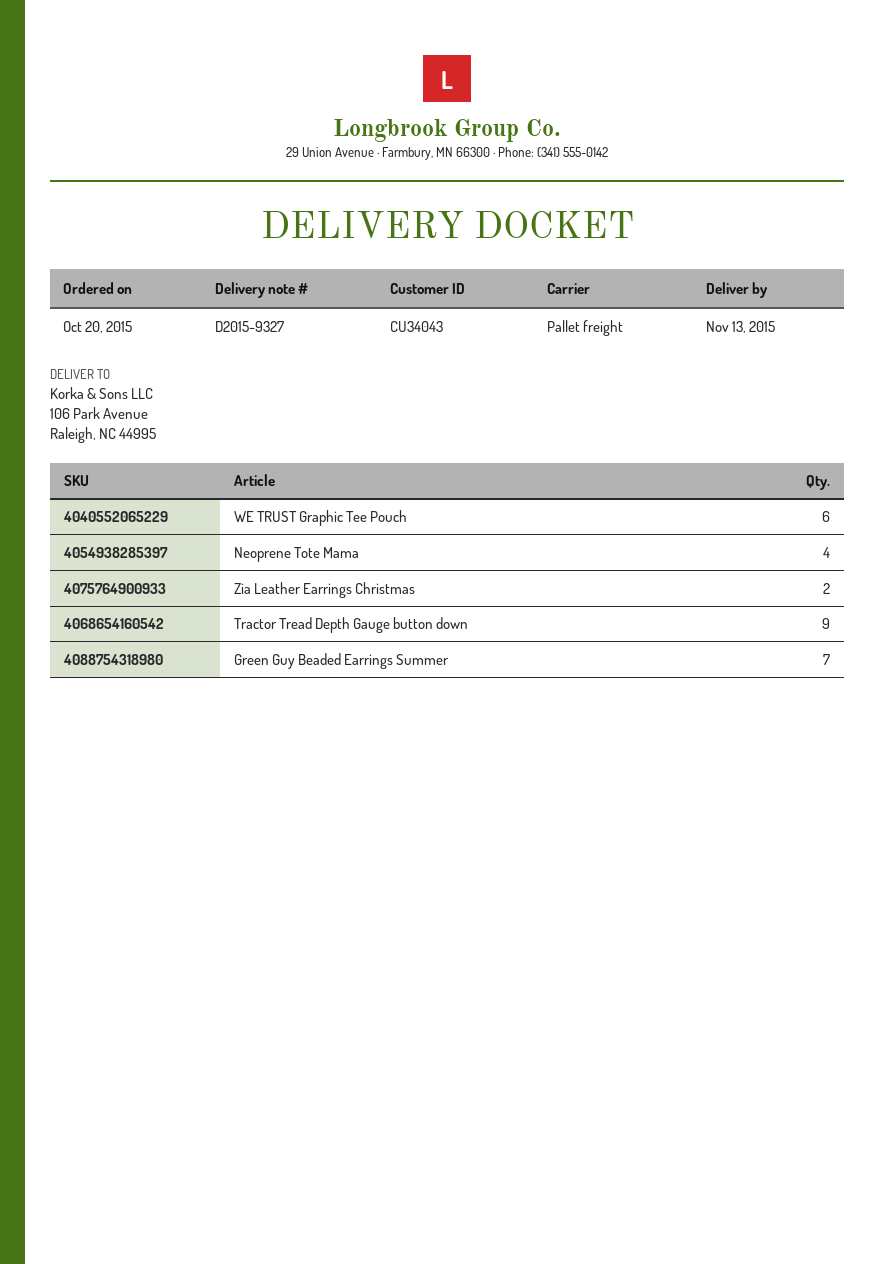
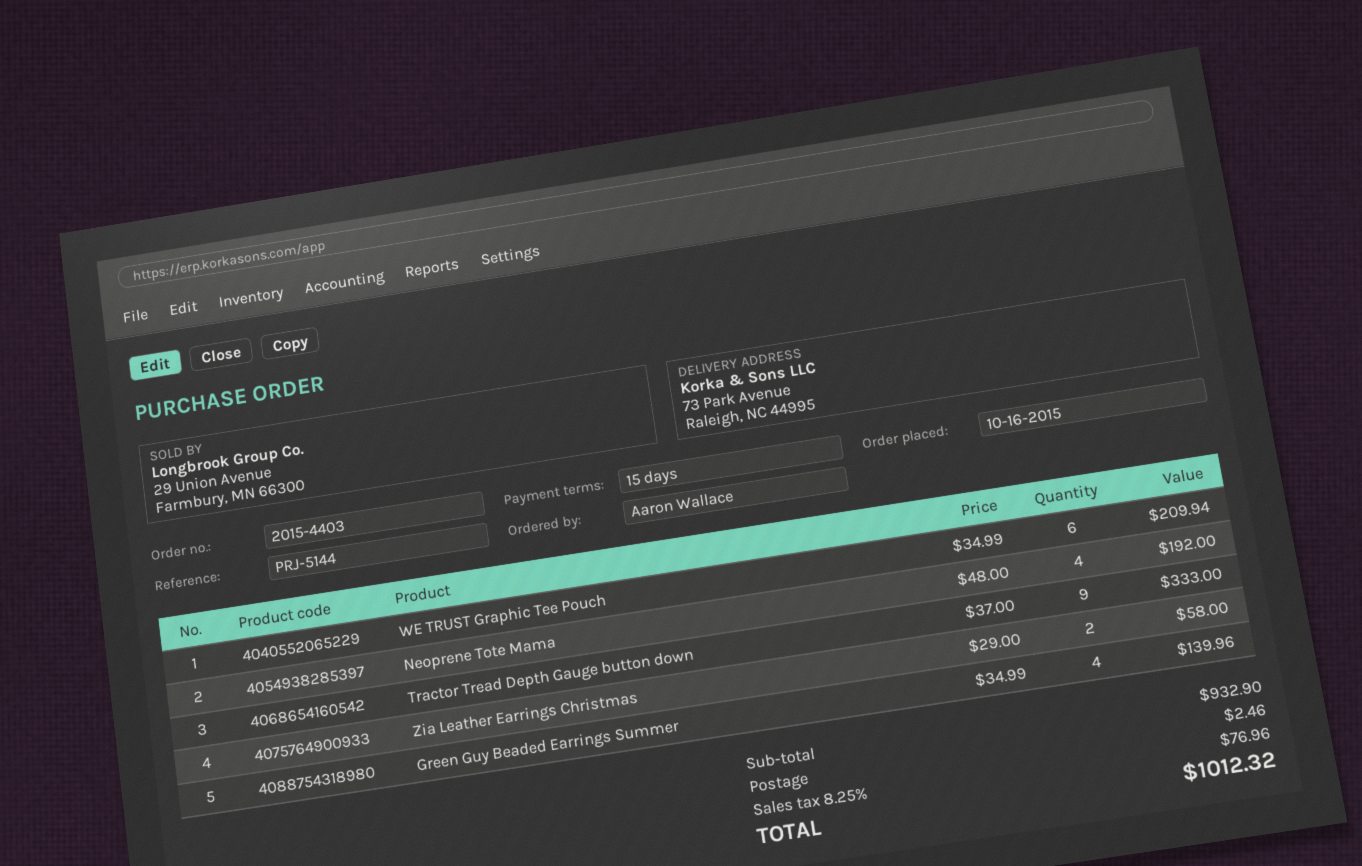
order date: 2015-10-20 -> 2015-10-16
ship to: 106 Park Avenue, Raleigh, NC 44995 -> 73 Park Avenue, Raleigh, NC 44995
Green Guy Beaded Earrings Summer: 7 -> 4

